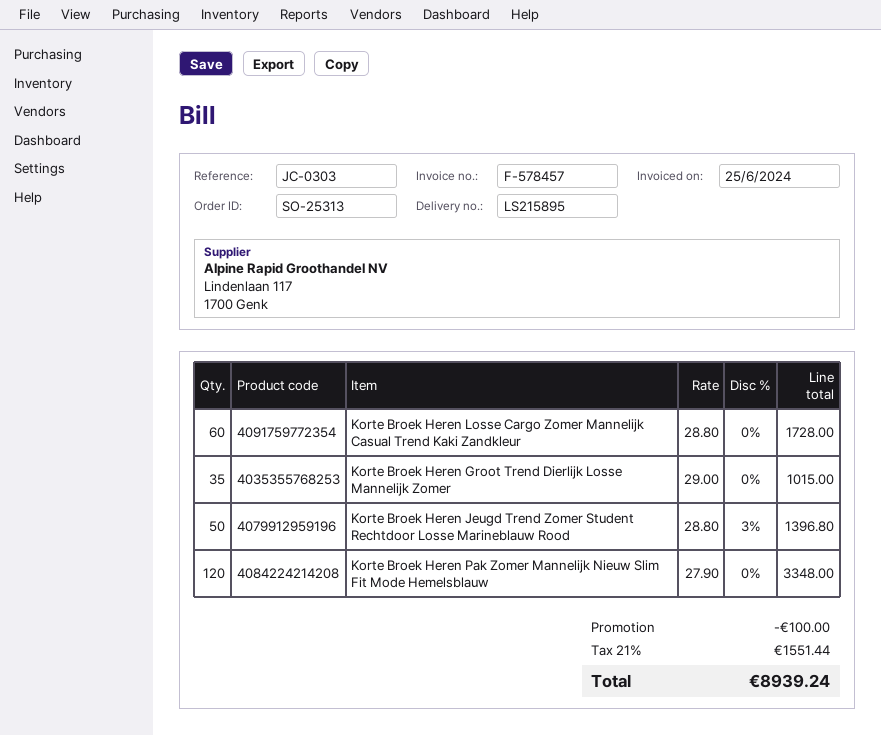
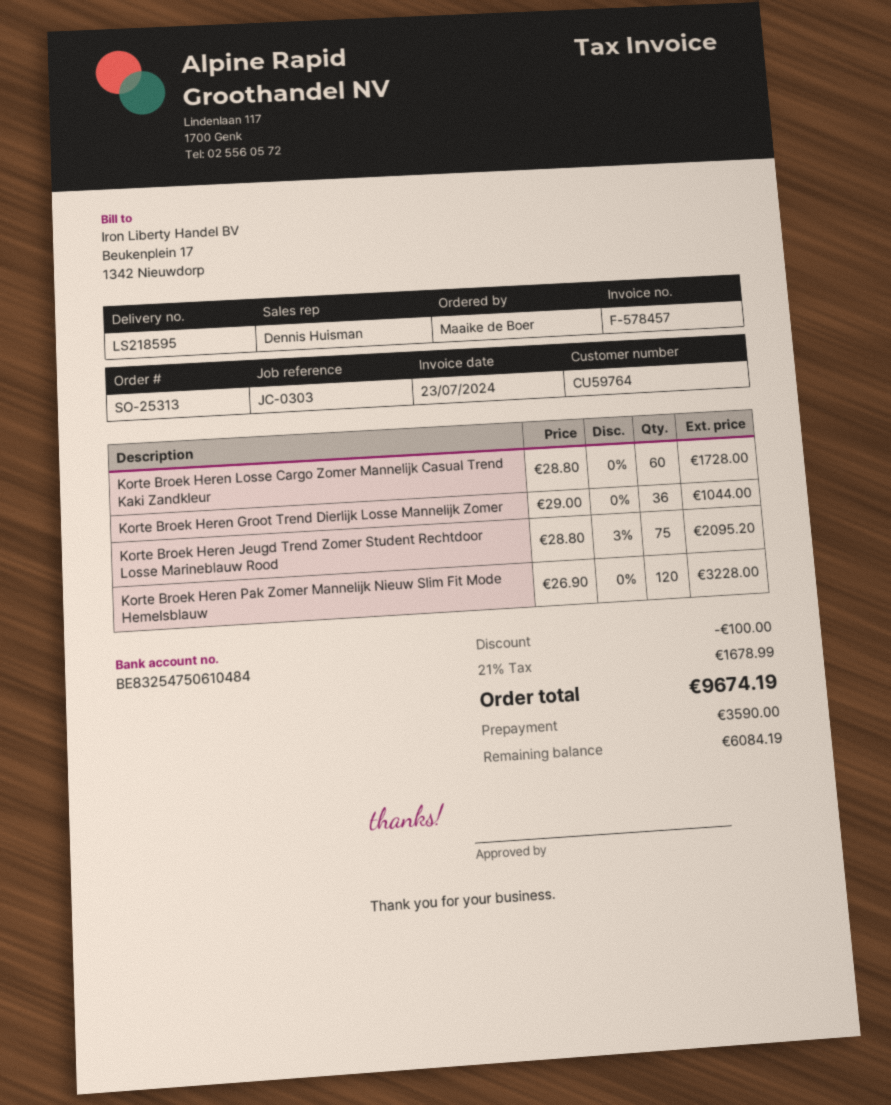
delivery note number: LS215895 -> LS218595
invoice date: 2024-06-25 -> 2024-07-23
Korte Broek Heren Groot Trend Dierlijk Losse Mannelijk Zomer: 35 x 29.00 = 1015.00 -> 36 x 29.00 = 1044.00
Korte Broek Heren Jeugd Trend Zomer Student Rechtdoor Losse Marineblauw Rood: 50 x 28.80 - 3% = 1396.80 -> 75 x 28.80 - 3% = 2095.20
Korte Broek Heren Pak Zomer Mannelijk Nieuw Slim Fit Mode Hemelsblauw: 120 x 27.90 = 3348.00 -> 120 x 26.90 = 3228.00
tax: 21% = 1551.44 -> 21% = 1678.99
total: 8939.24 -> 9674.19

